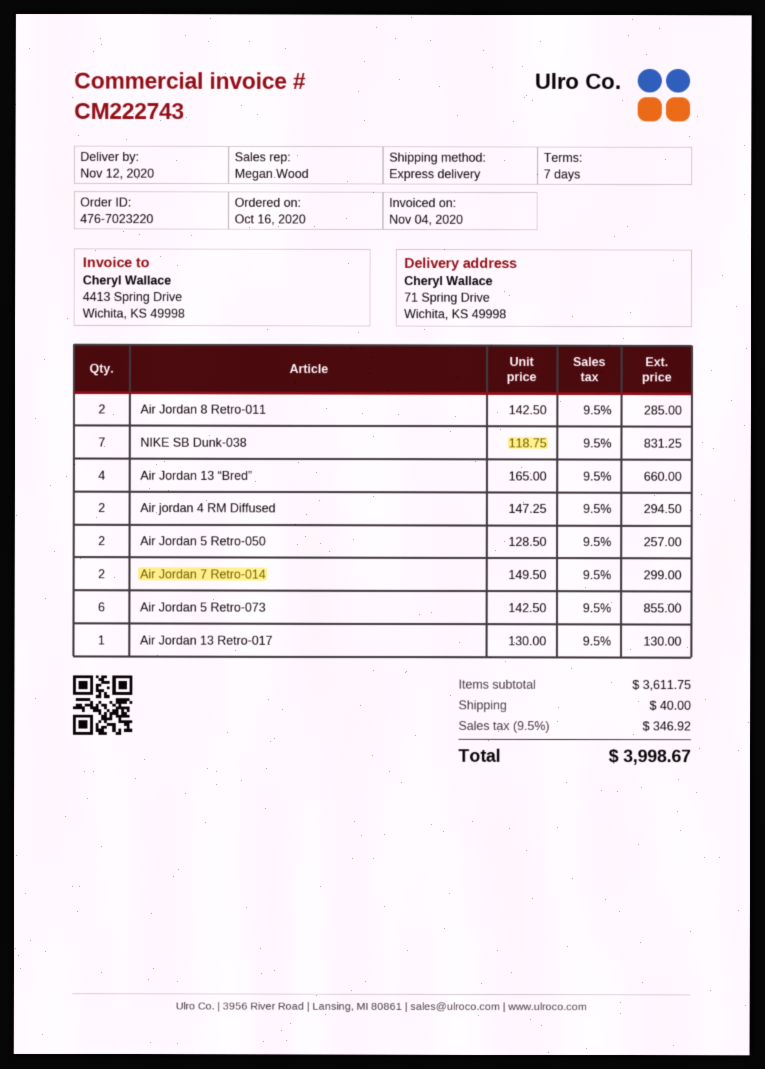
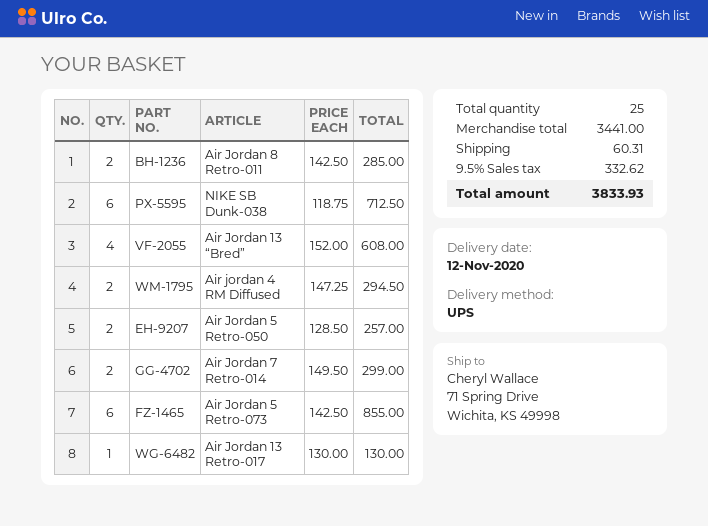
shipping method: express -> UPS
NIKE SB Dunk-038: 7 x 118.75 = 831.25 -> 6 x 118.75 = 712.50
Air Jordan 13 “Bred”: 4 x 165.00 = 660.00 -> 4 x 152.00 = 608.00
subtotal: 3611.75 -> 3441.00
shipping: 40.00 -> 60.31
tax: 9.5% = 346.92 -> 9.5% = 332.62
total: 3998.67 -> 3833.93

